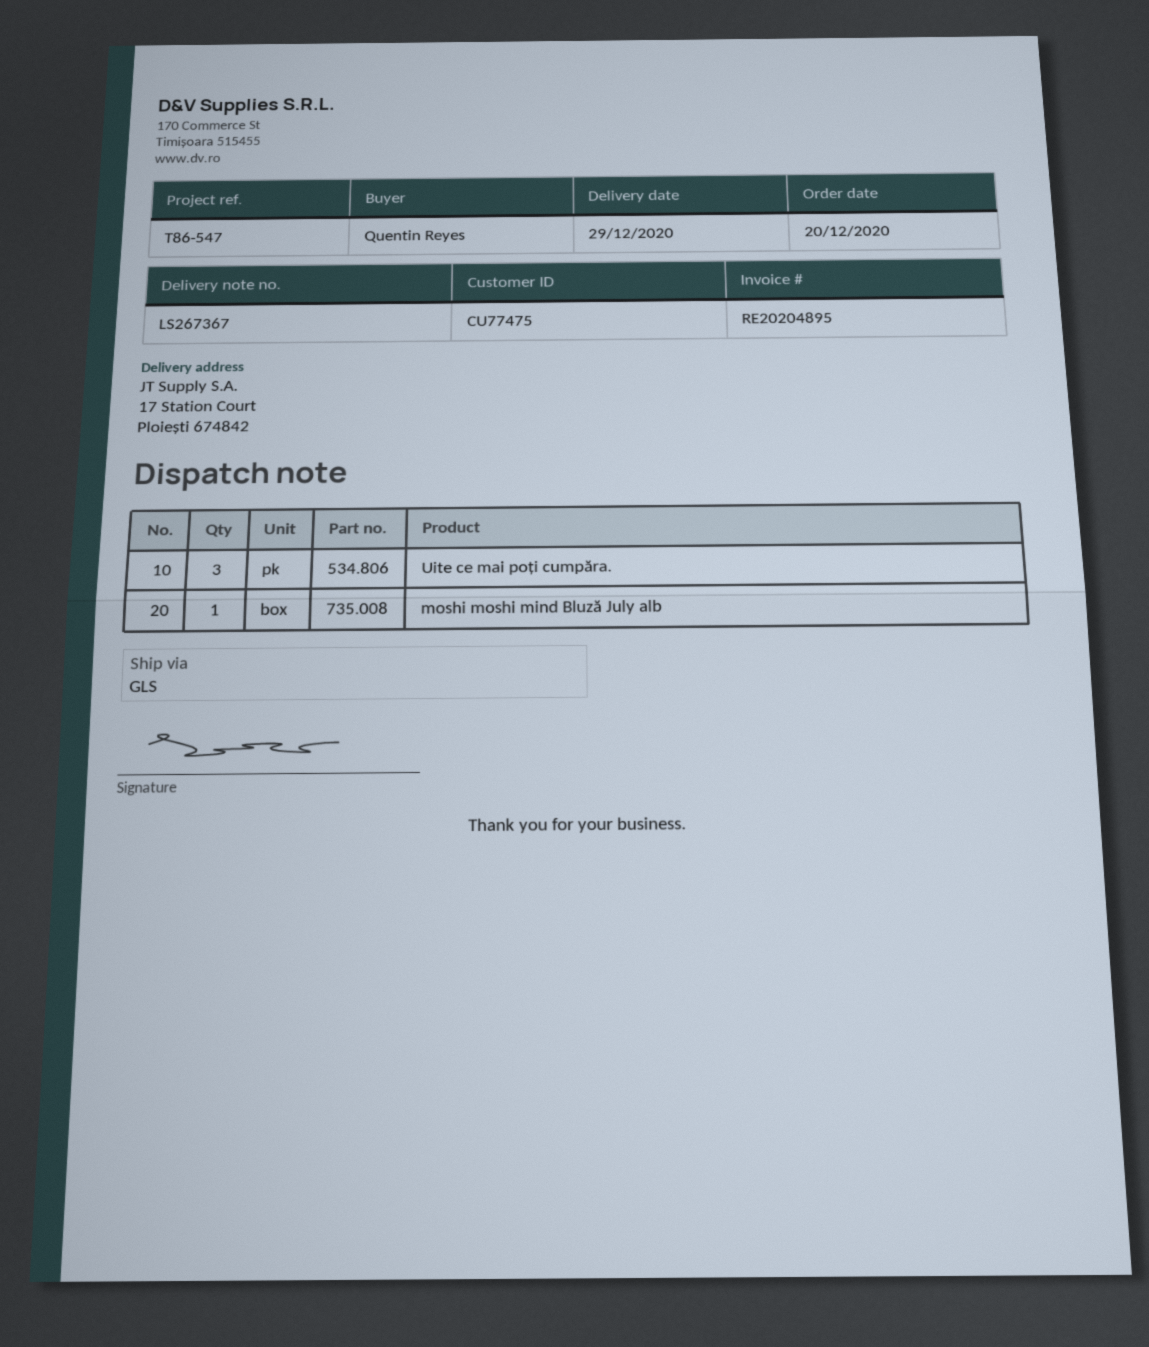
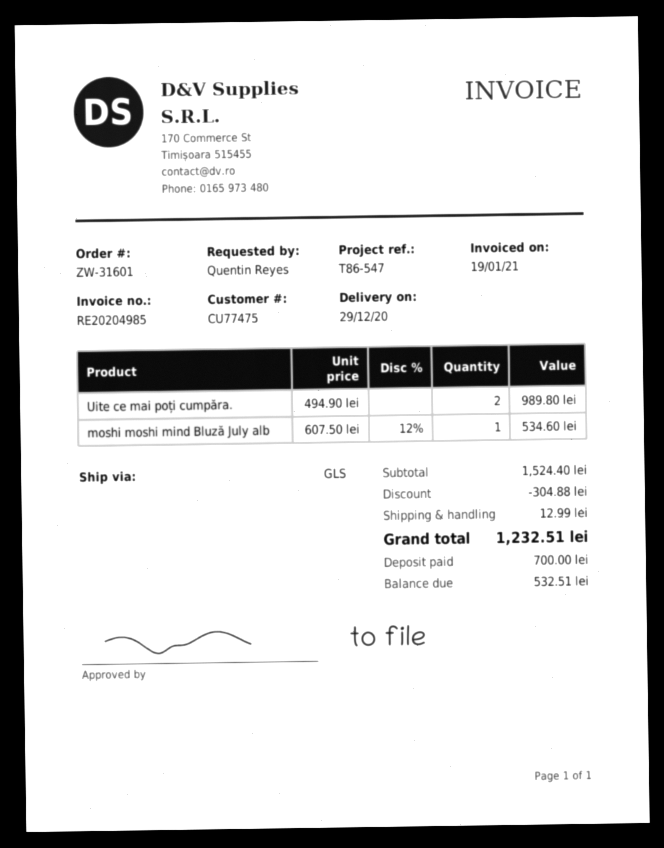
invoice number: RE20204895 -> RE20204985
Uite ce mai poți cumpăra.: 3 -> 2

